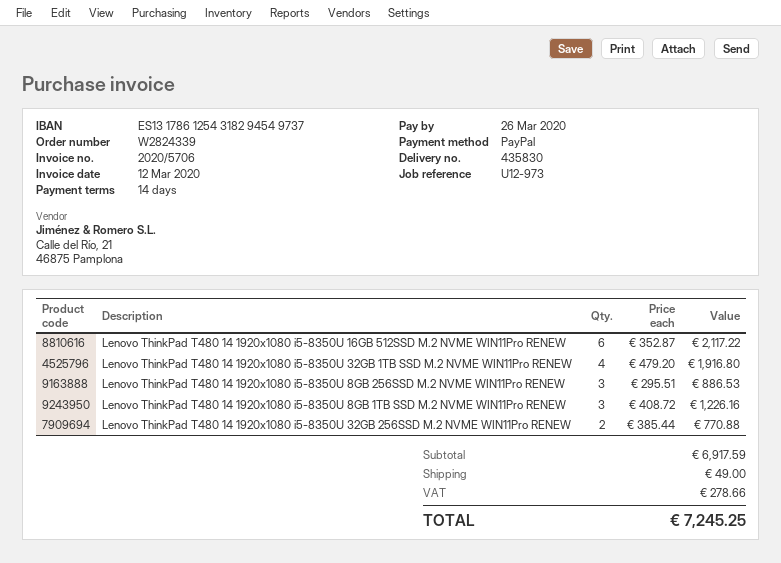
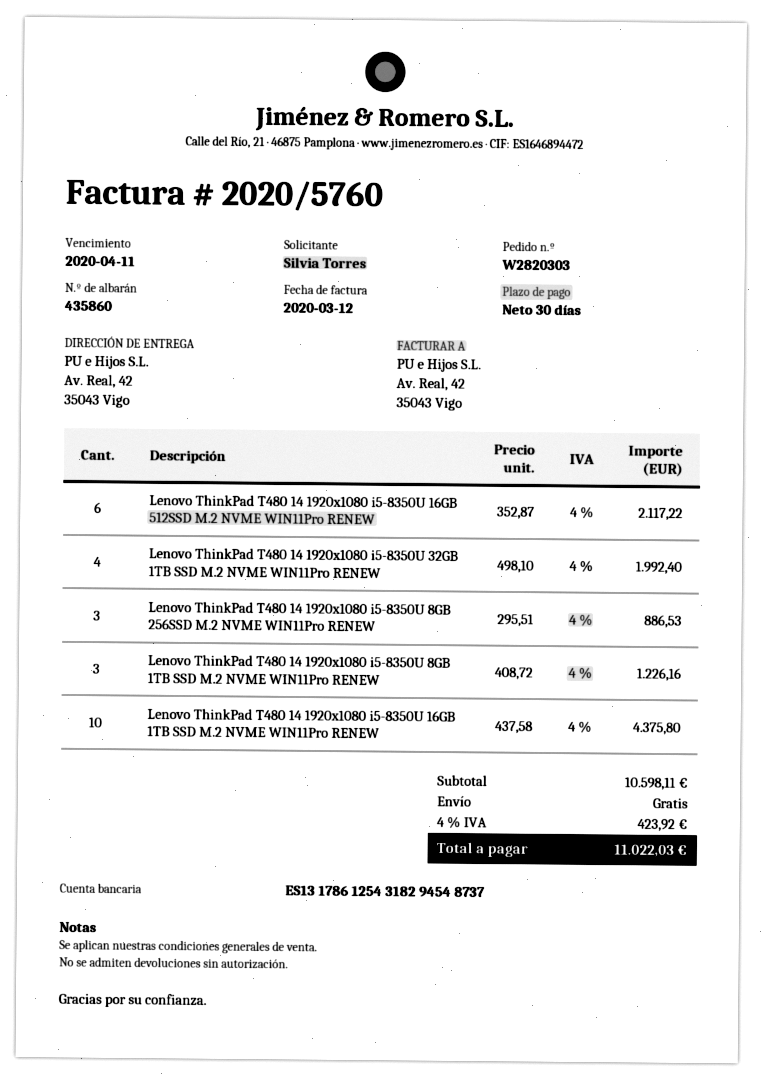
order number: W2824339 -> W2820303
delivery note number: 435830 -> 435860
invoice number: 2020/5706 -> 2020/5760
payment terms: 14 days -> 30 days
due date: 2020-03-26 -> 2020-04-11
bank account: ES1317861254318294549737 -> ES1317861254318294548737
Lenovo ThinkPad T480 14 1920x1080 i5-8350U 32GB 1TB SSD M.2 NVME WIN11Pro RENEW: 4 x 479.20 = 1916.80 -> 4 x 498.10 = 1992.40
Lenovo ThinkPad T480 14 1920x1080 i5-8350U 32GB 256SSD M.2 NVME WIN11Pro RENEW: 2 x 385.44 = 770.88 -> none
Lenovo ThinkPad T480 14 1920x1080 i5-8350U 16GB 1TB SSD M.2 NVME WIN11Pro RENEW: none -> 10 x 437.58 = 4375.80
subtotal: 6917.59 -> 10598.11
shipping: 49.00 -> 0.00
tax: 278.66 -> 423.92
total: 7245.25 -> 11022.03

